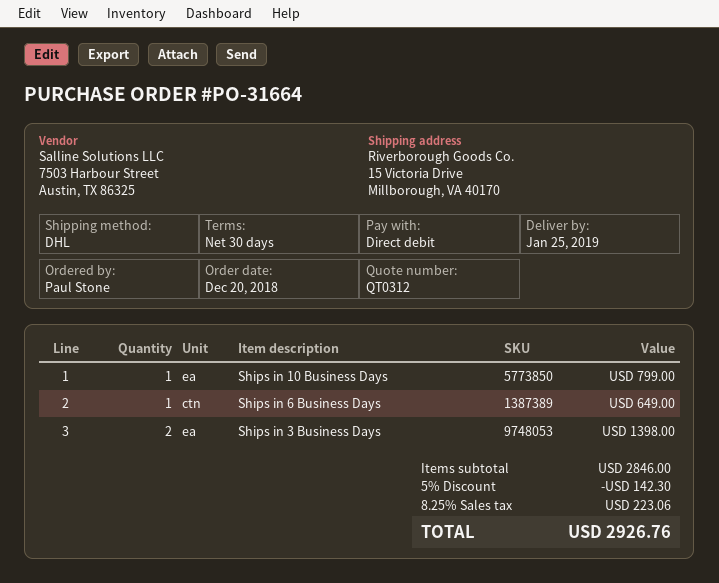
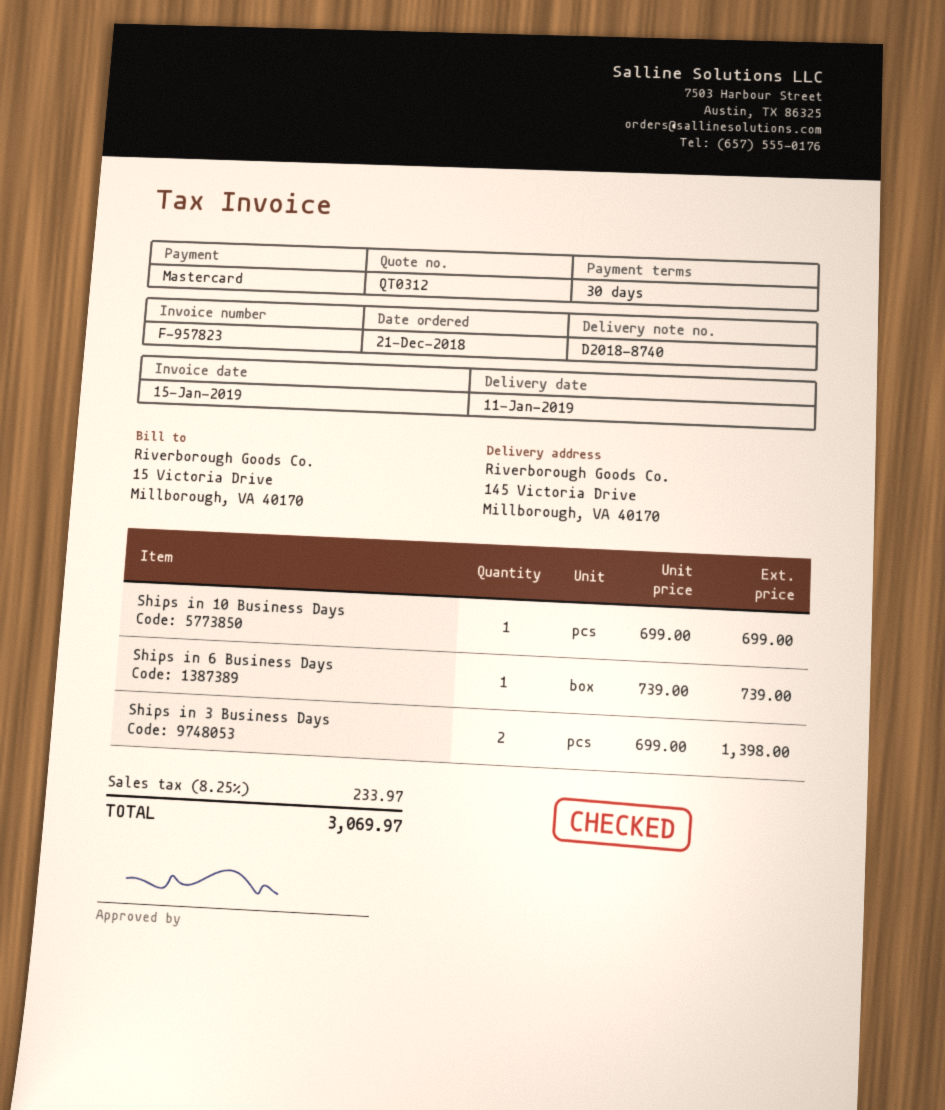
order date: 2018-12-20 -> 2018-12-21
delivery date: 2019-01-25 -> 2019-01-11
payment method: direct debit -> Mastercard
ship to: 15 Victoria Drive, Millborough, VA 40170 -> 145 Victoria Drive, Millborough, VA 40170
Ships in 10 Business Days: 1 for 799.00 -> 1 for 699.00
Ships in 6 Business Days: 1 for 649.00 -> 1 for 739.00
discount: 5% = 142.30 -> none
tax: 8.25% = 223.06 -> 8.25% = 233.97
total: 2926.76 -> 3069.97

